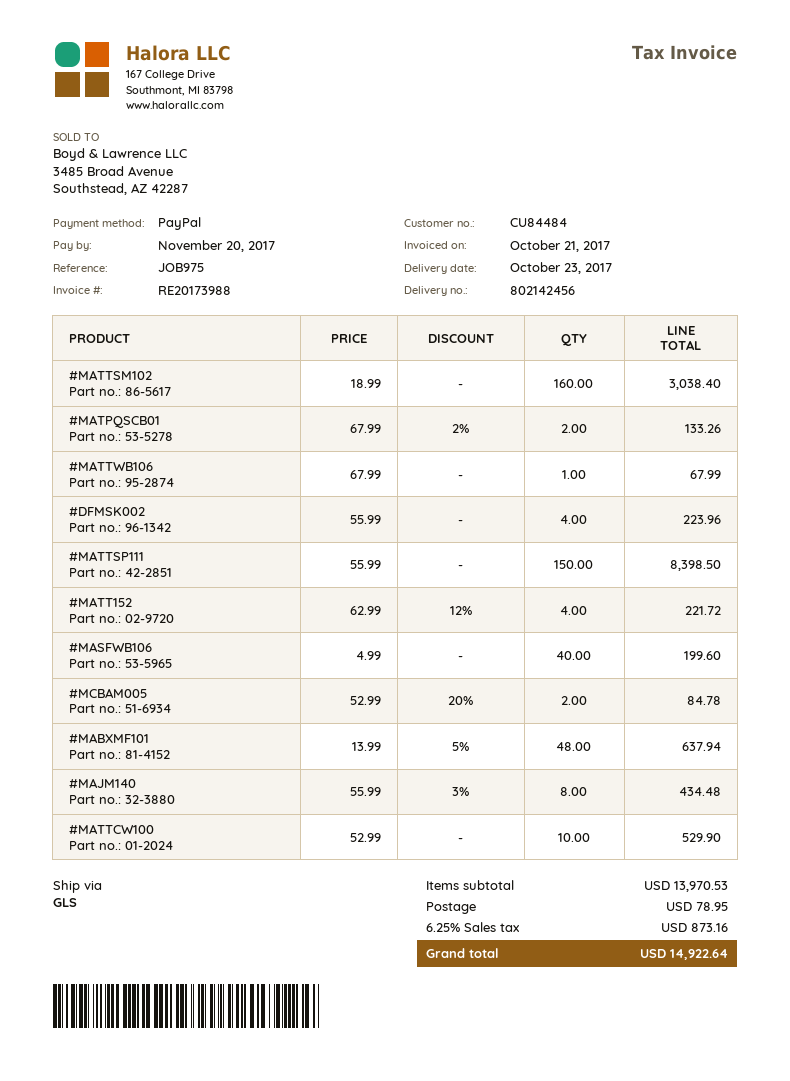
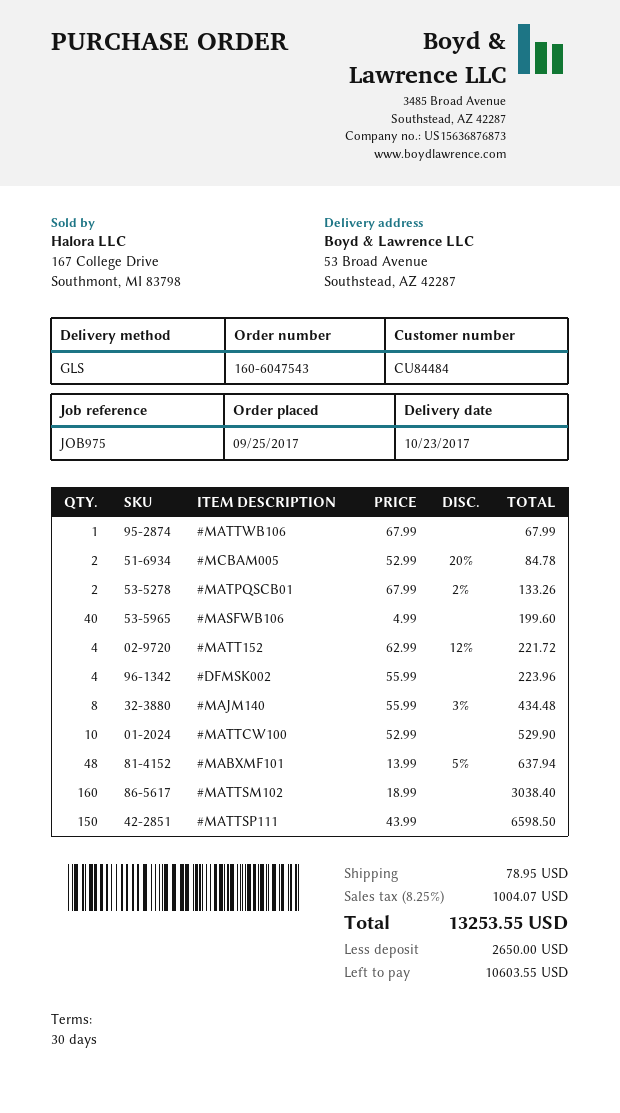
#MATTSP111: 150 x 55.99 = 8398.50 -> 150 x 43.99 = 6598.50
tax: 6.25% = 873.16 -> 8.25% = 1004.07
total: 14922.64 -> 13253.55

